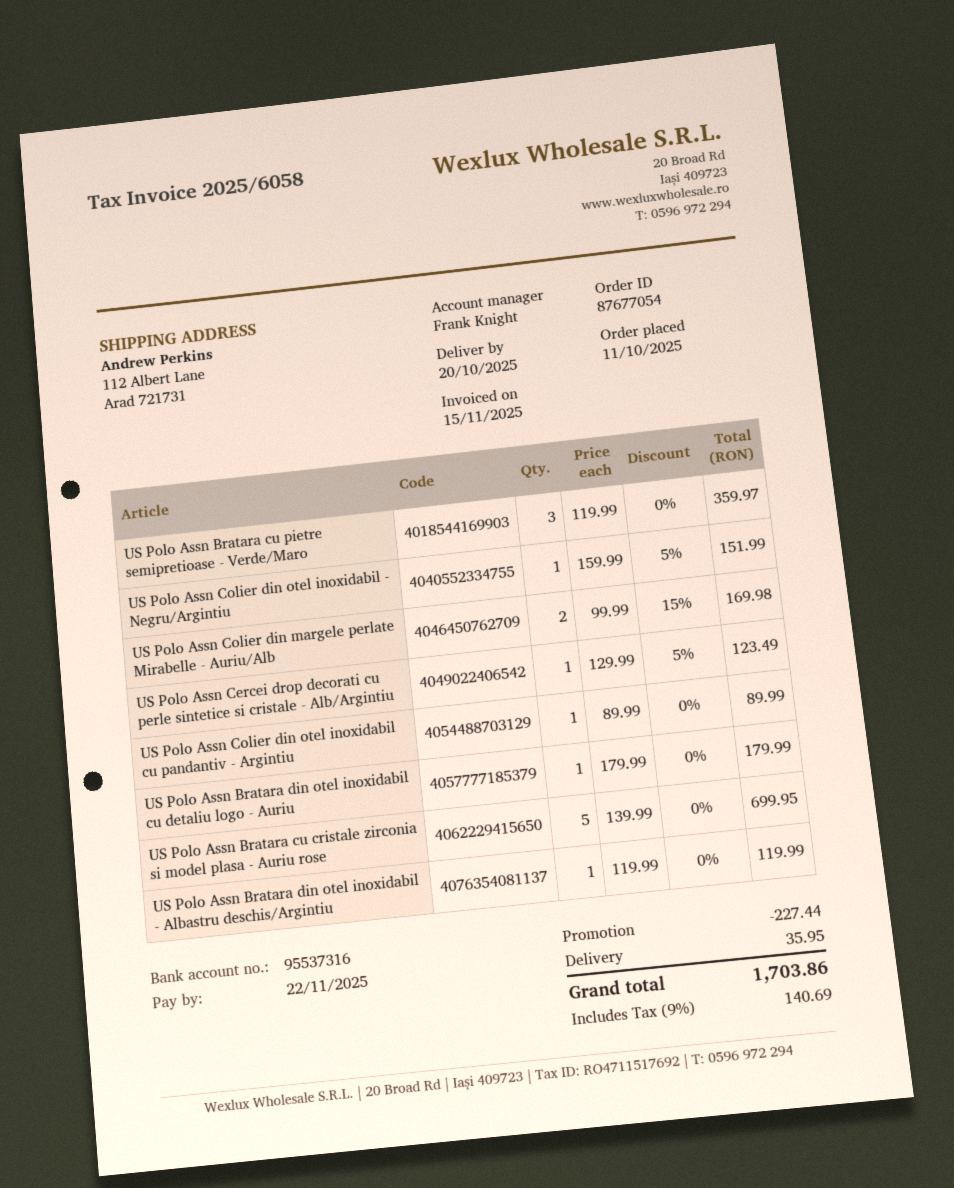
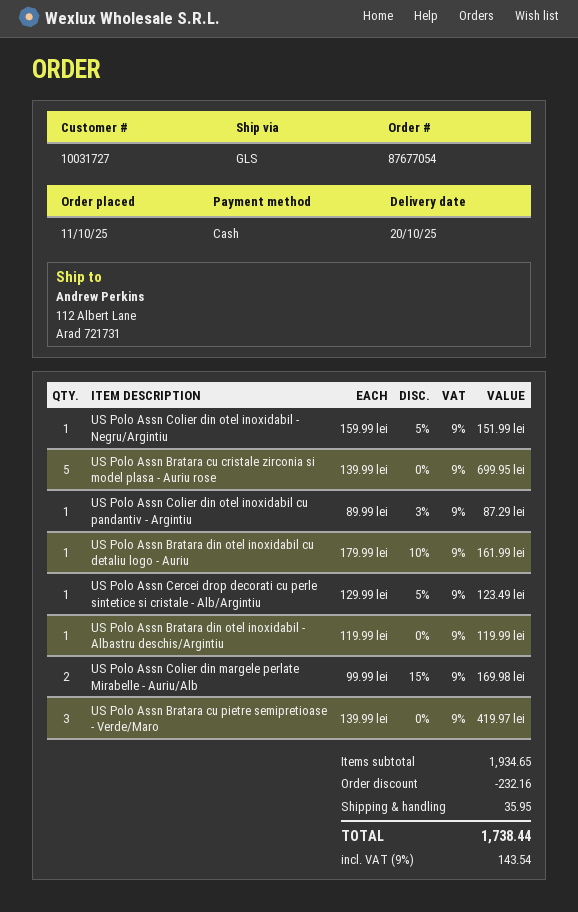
US Polo Assn Bratara cu pietre semipretioase - Verde/Maro: 3 x 119.99 = 359.97 -> 3 x 139.99 = 419.97
US Polo Assn Colier din otel inoxidabil cu pandantiv - Argintiu: 1 x 89.99 = 89.99 -> 1 x 89.99 - 3% = 87.29
US Polo Assn Bratara din otel inoxidabil cu detaliu logo - Auriu: 1 x 179.99 = 179.99 -> 1 x 179.99 - 10% = 161.99
discount: 227.44 -> 232.16
tax: 9% = 140.69 -> 9% = 143.54
total: 1703.86 -> 1738.44

